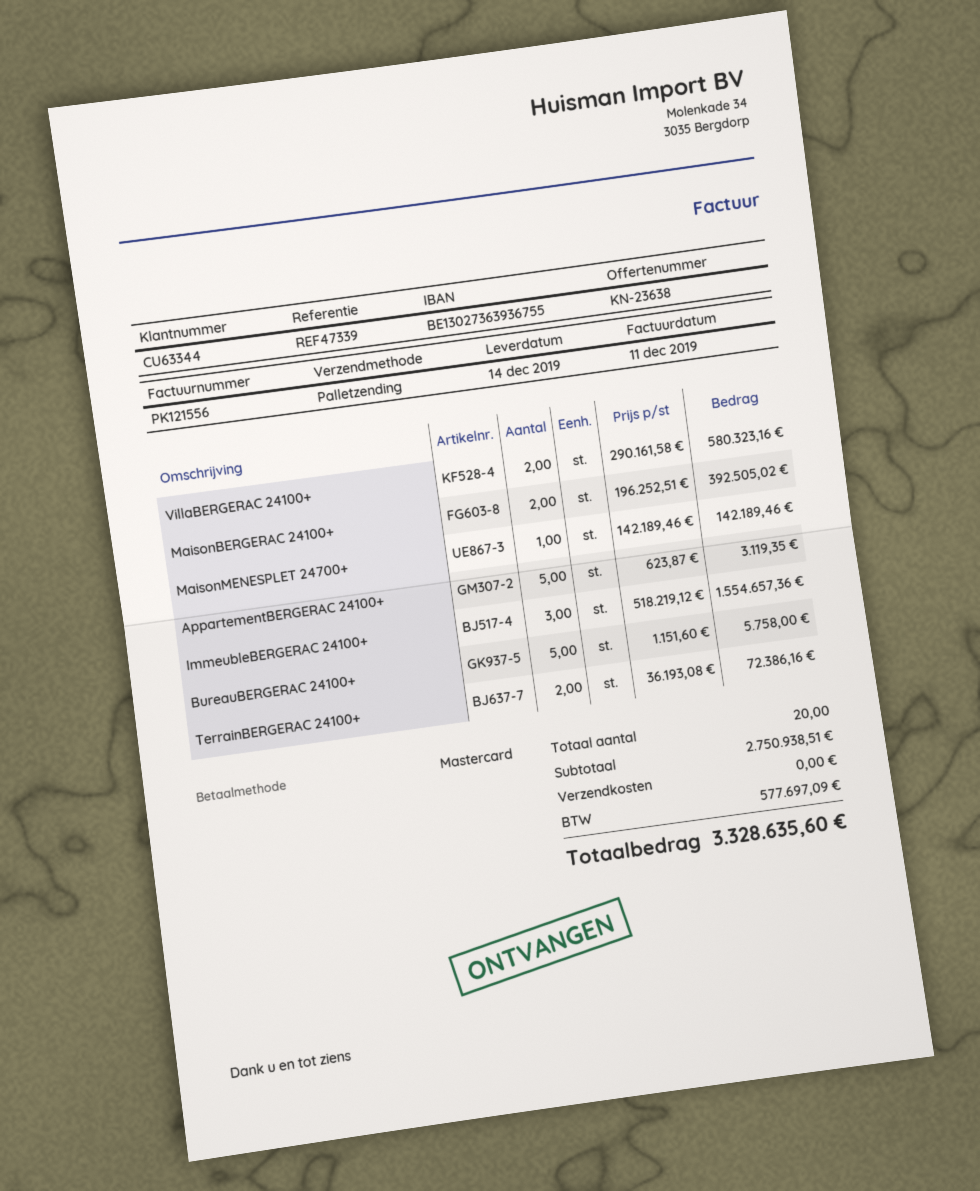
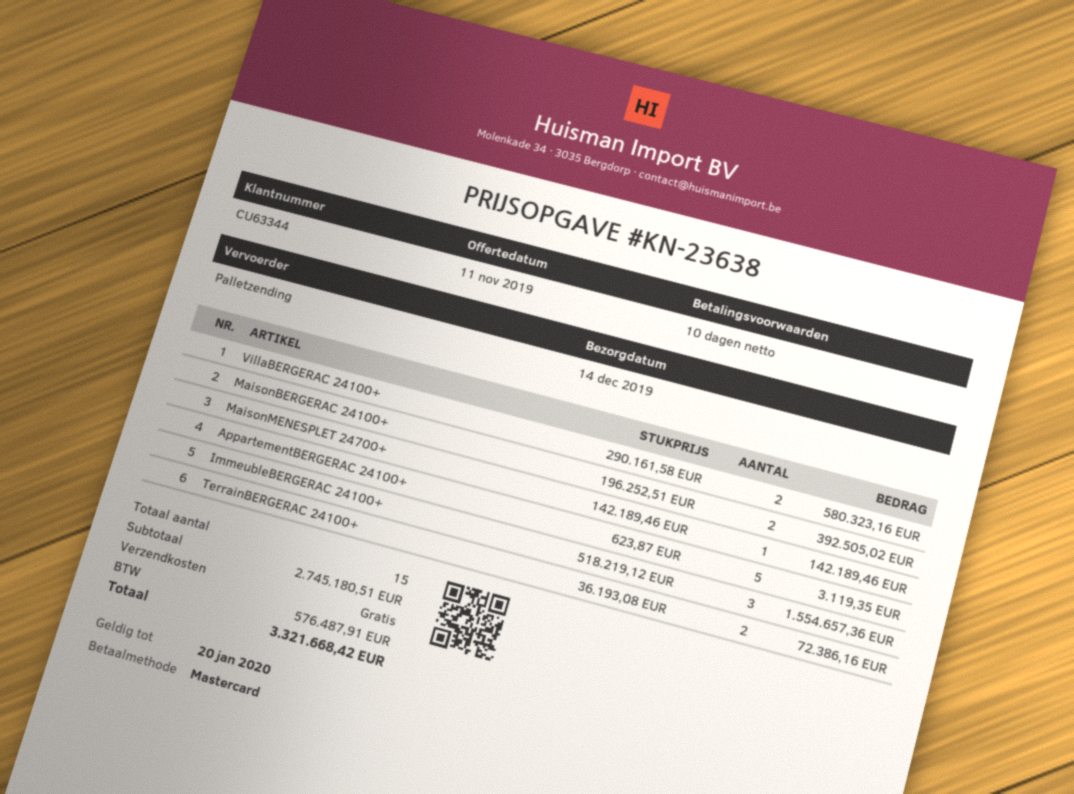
BureauBERGERAC 24100+: 5 x 1151.60 = 5758.00 -> none
total quantity: 20 -> 15
subtotal: 2750938.51 -> 2745180.51
tax: 577697.09 -> 576487.91
total: 3328635.60 -> 3321668.42

